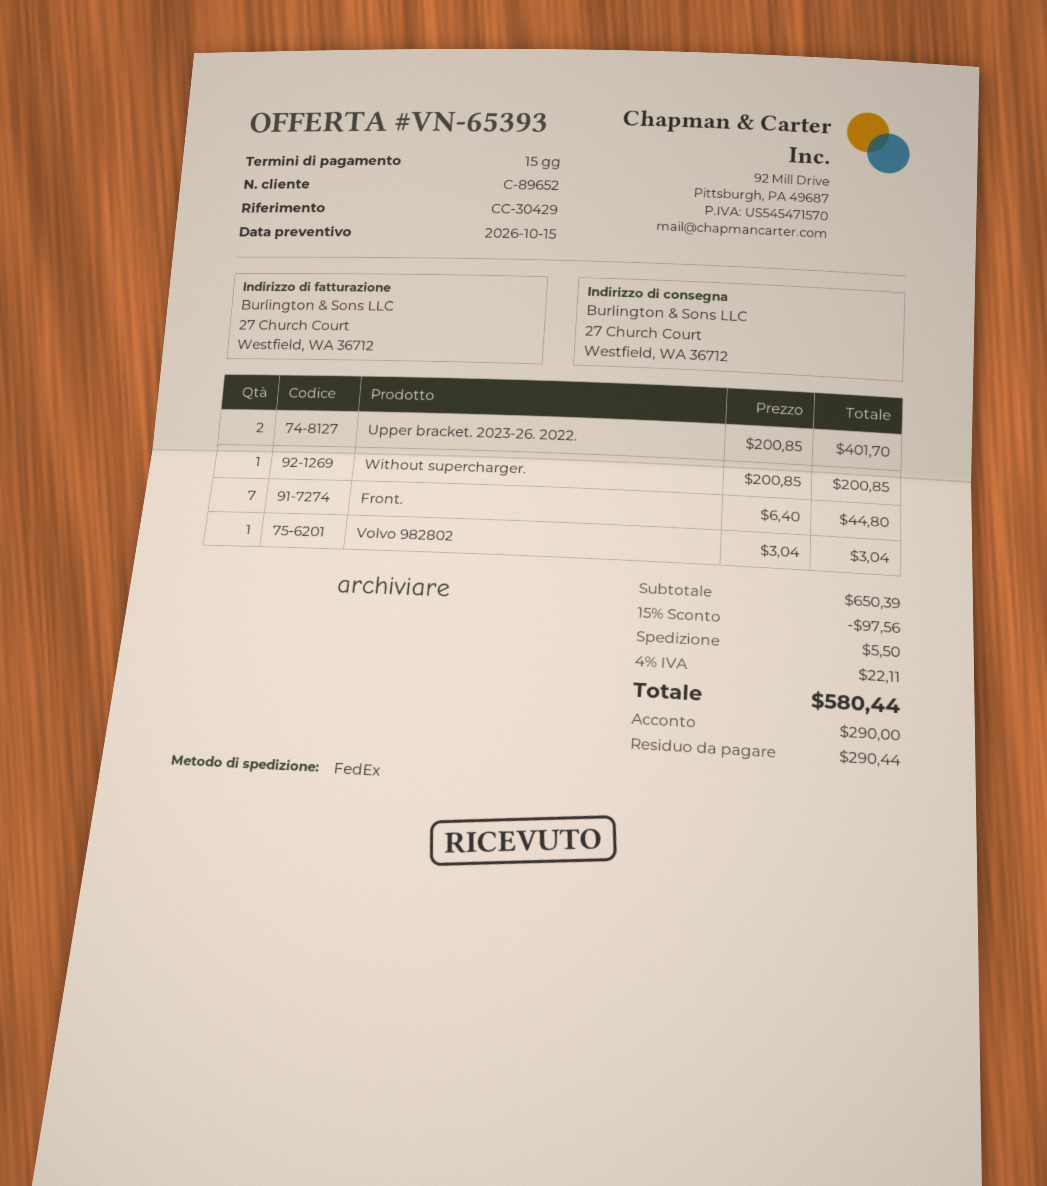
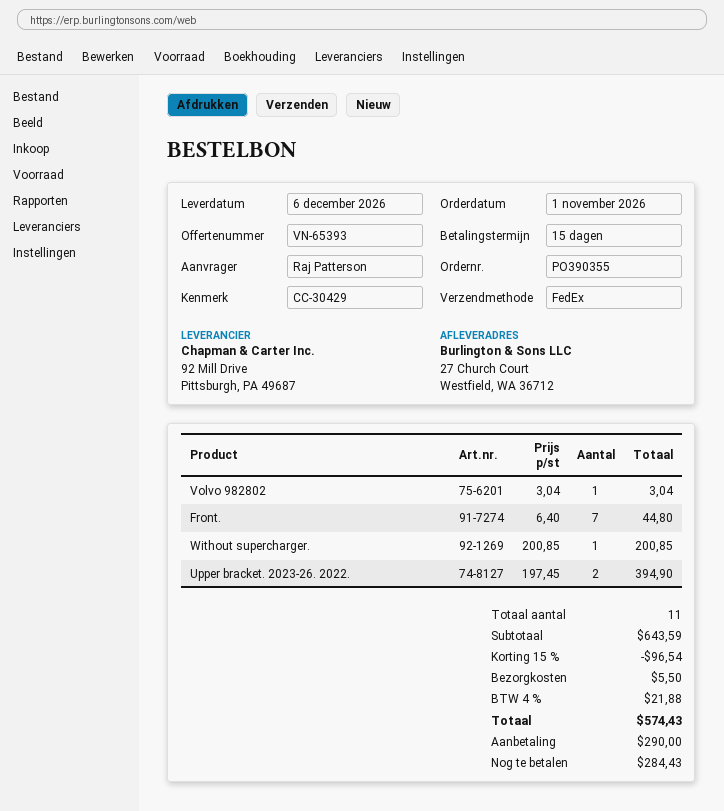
Upper bracket. 2023-26. 2022.: 2 x 200.85 = 401.70 -> 2 x 197.45 = 394.90
subtotal: 650.39 -> 643.59
discount: 15% = 97.56 -> 15% = 96.54
tax: 4% = 22.11 -> 4% = 21.88
total: 580.44 -> 574.43
balance: 290.44 -> 284.43

